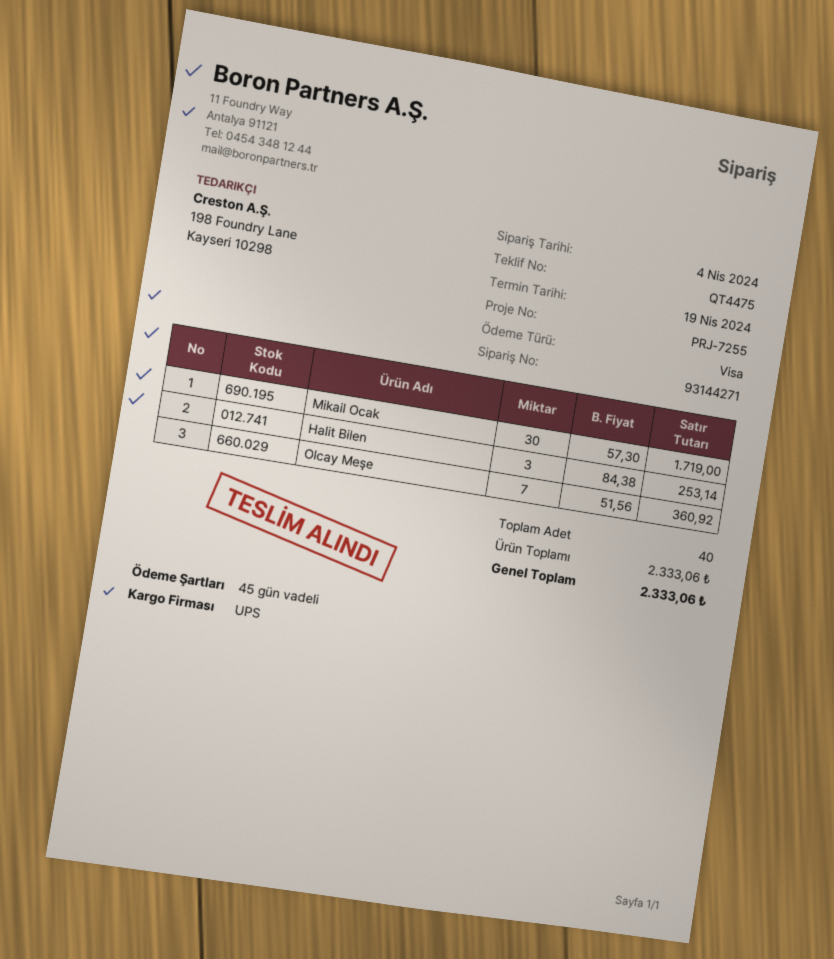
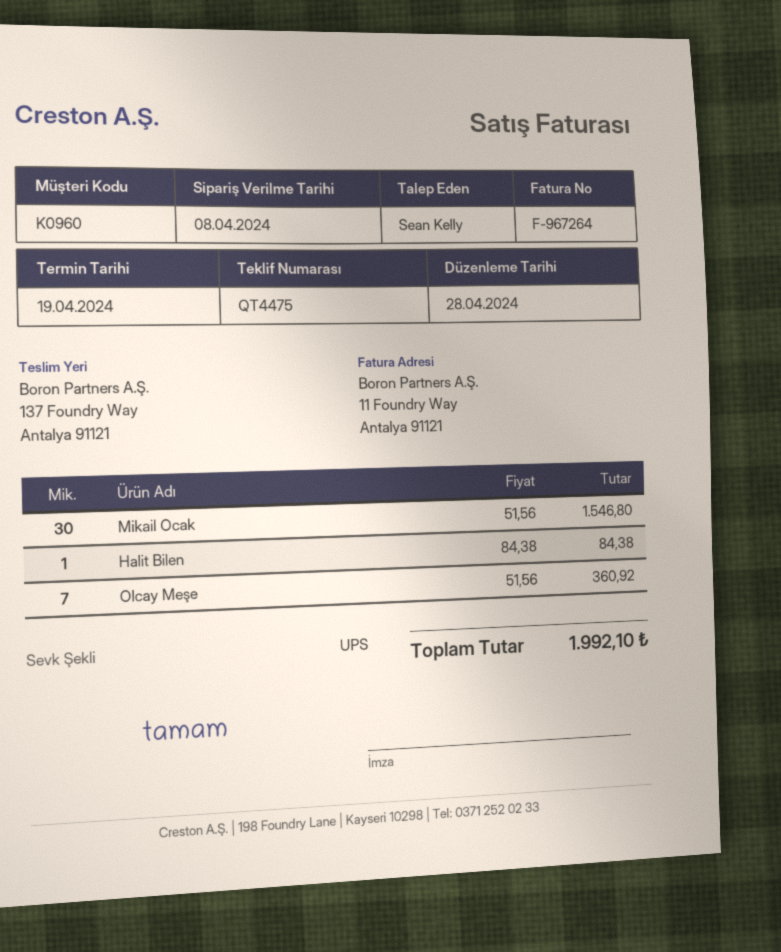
order date: 2024-04-04 -> 2024-04-08
Mikail Ocak: 30 x 57.30 = 1719.00 -> 30 x 51.56 = 1546.80
Halit Bilen: 3 x 84.38 = 253.14 -> 1 x 84.38 = 84.38
total: 2333.06 -> 1992.10

